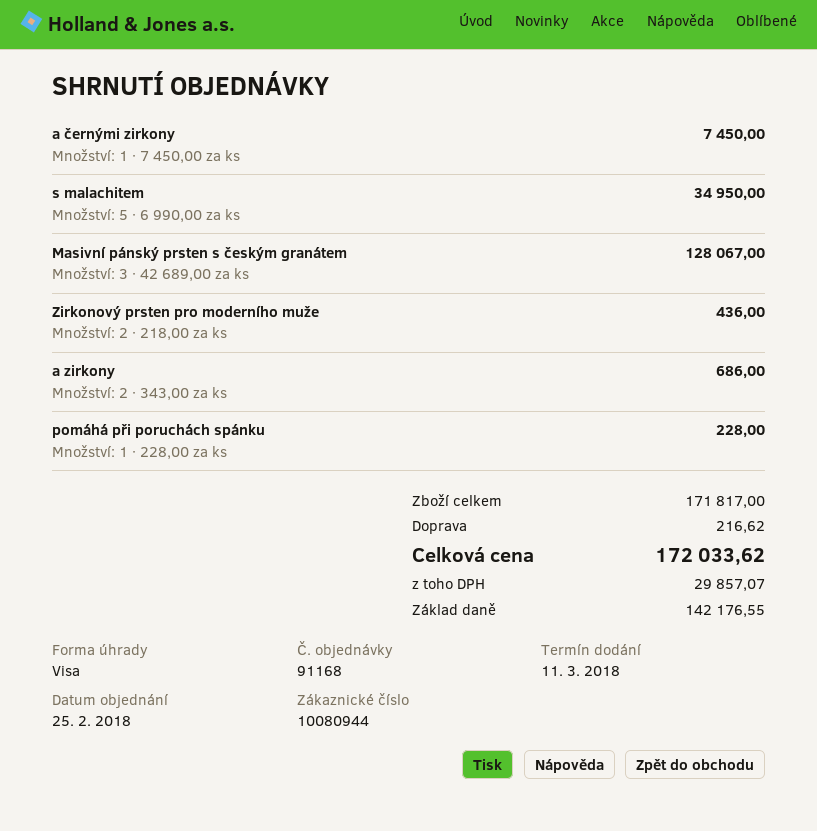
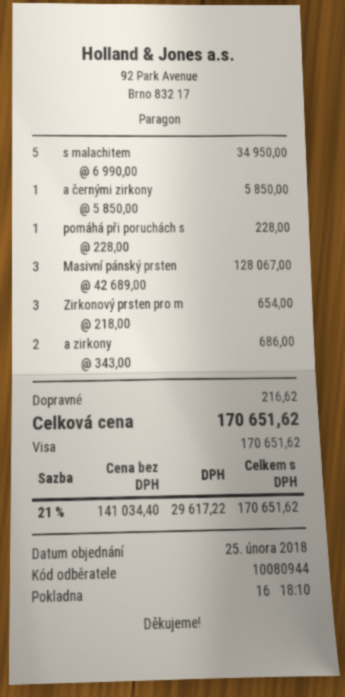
a černými zirkony: 1 x 7450.00 = 7450.00 -> 1 x 5850.00 = 5850.00
Zirkonový prsten pro moderního muže: 2 x 218.00 = 436.00 -> 3 x 218.00 = 654.00
net: 142176.55 -> 141034.40
tax: 29857.07 -> 29617.22
total: 172033.62 -> 170651.62

